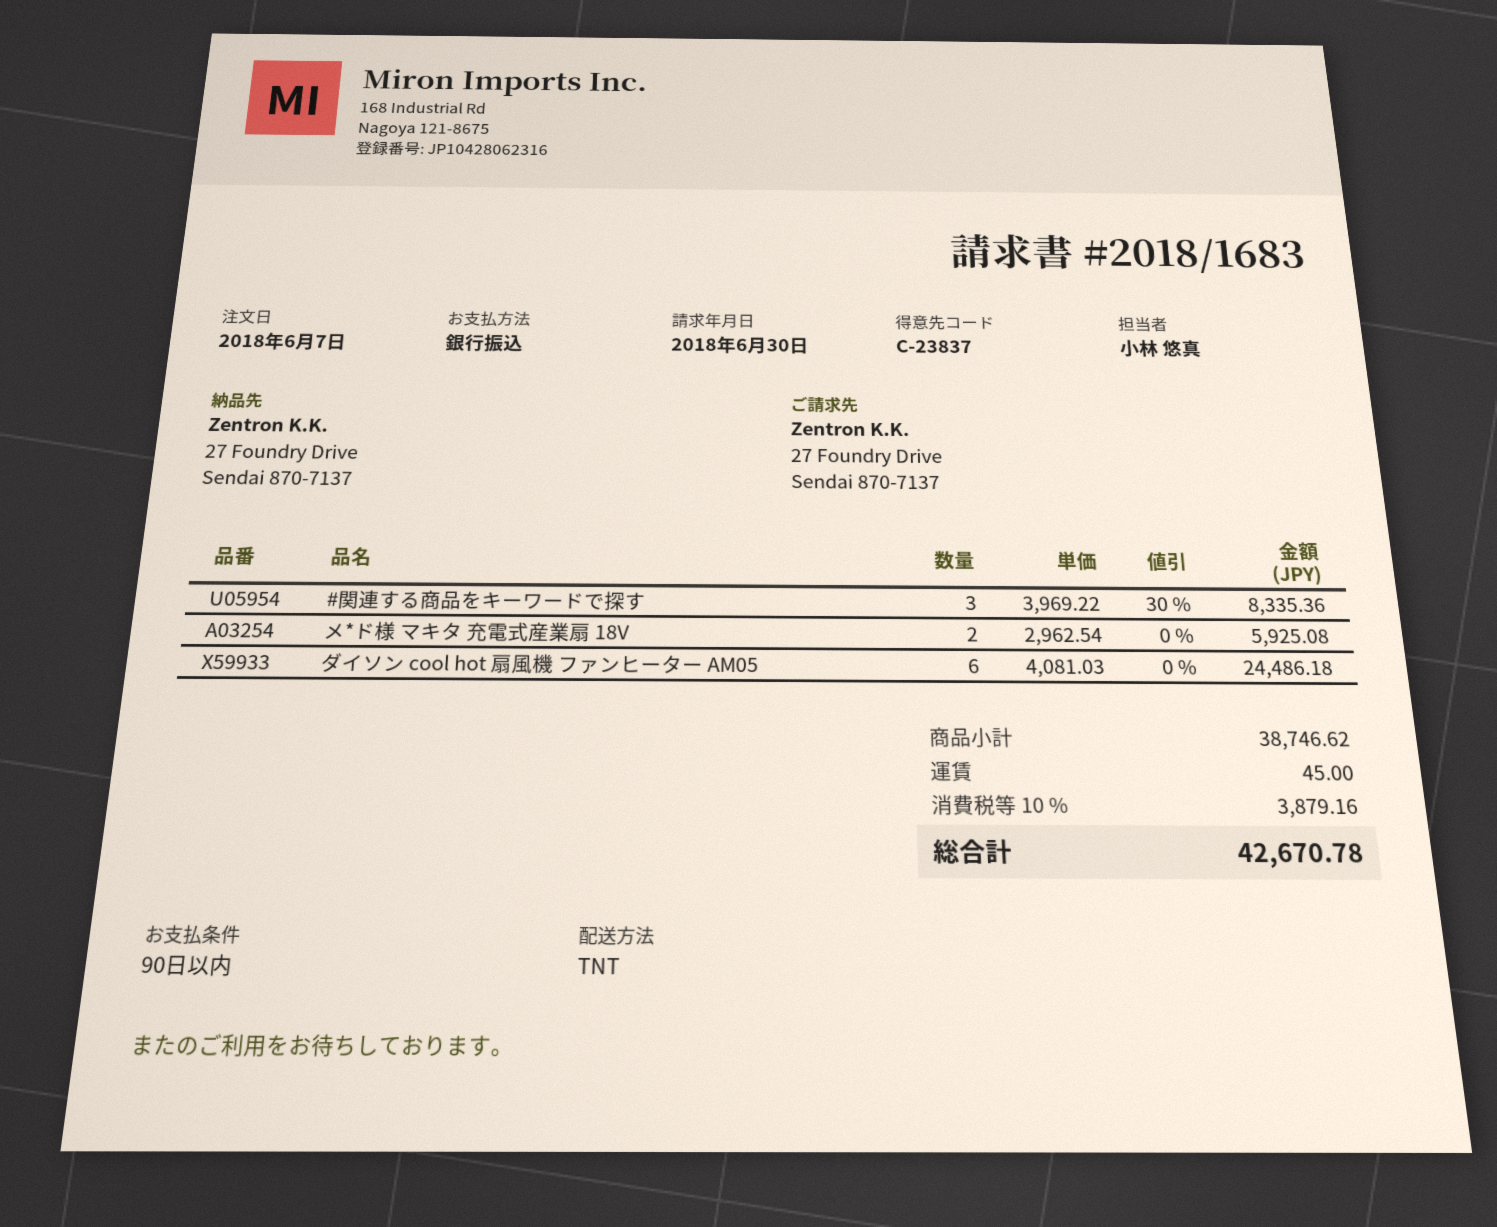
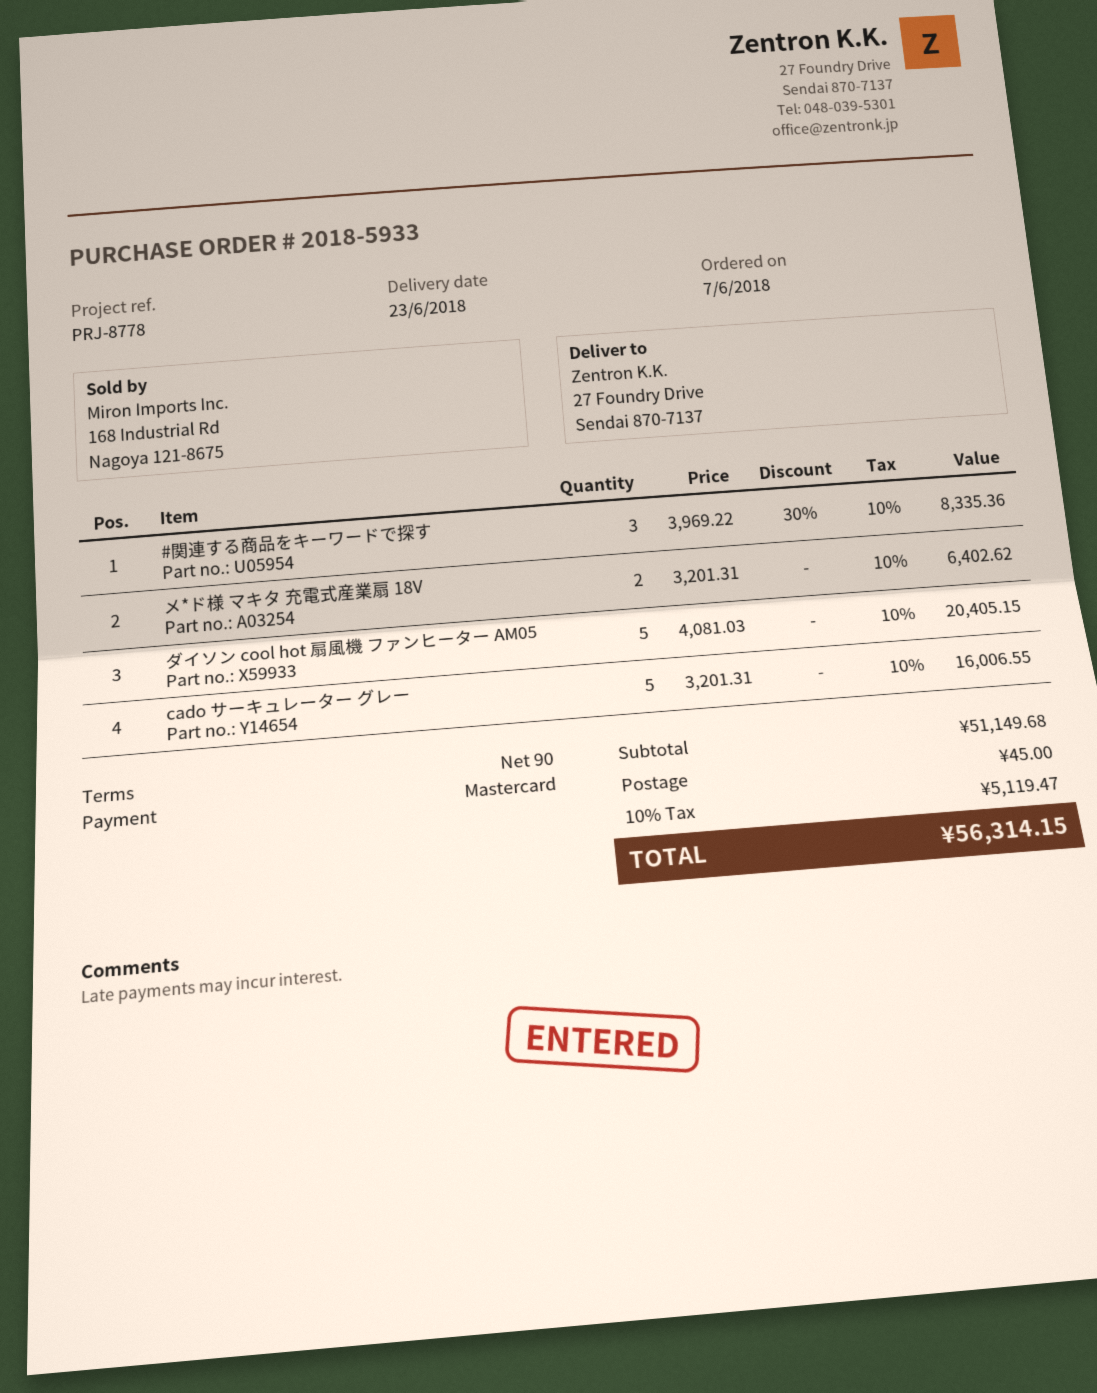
payment method: bank transfer -> Mastercard
メ*ド様 マキタ 充電式産業扇 18V: 2 x 2962.54 = 5925.08 -> 2 x 3201.31 = 6402.62
ダイソン cool hot 扇風機 ファンヒーター AM05: 6 x 4081.03 = 24486.18 -> 5 x 4081.03 = 20405.15
cado サーキュレーター グレー: none -> 5 x 3201.31 = 16006.55
subtotal: 38746.62 -> 51149.68
tax: 10% = 3879.16 -> 10% = 5119.47
total: 42670.78 -> 56314.15

